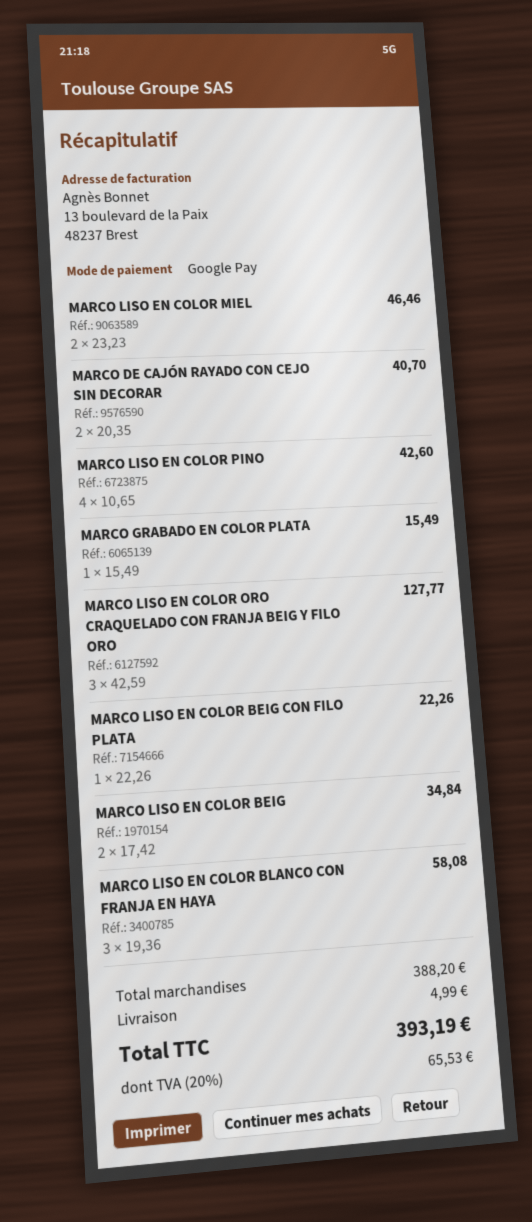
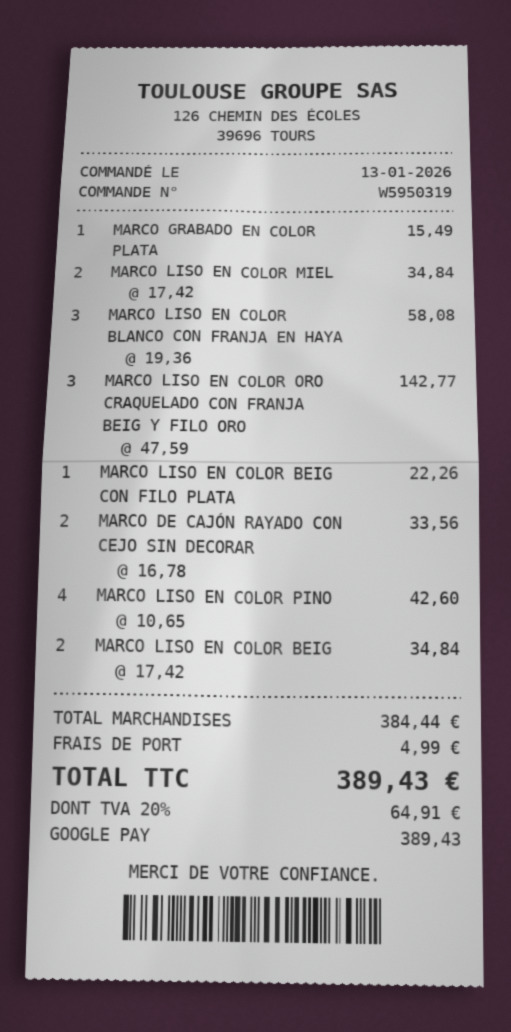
MARCO LISO EN COLOR MIEL: 2 x 23.23 = 46.46 -> 2 x 17.42 = 34.84
MARCO DE CAJÓN RAYADO CON CEJO SIN DECORAR: 2 x 20.35 = 40.70 -> 2 x 16.78 = 33.56
MARCO LISO EN COLOR ORO CRAQUELADO CON FRANJA BEIG Y FILO ORO: 3 x 42.59 = 127.77 -> 3 x 47.59 = 142.77
subtotal: 388.20 -> 384.44
tax: 20% = 65.53 -> 20% = 64.91
total: 393.19 -> 389.43

